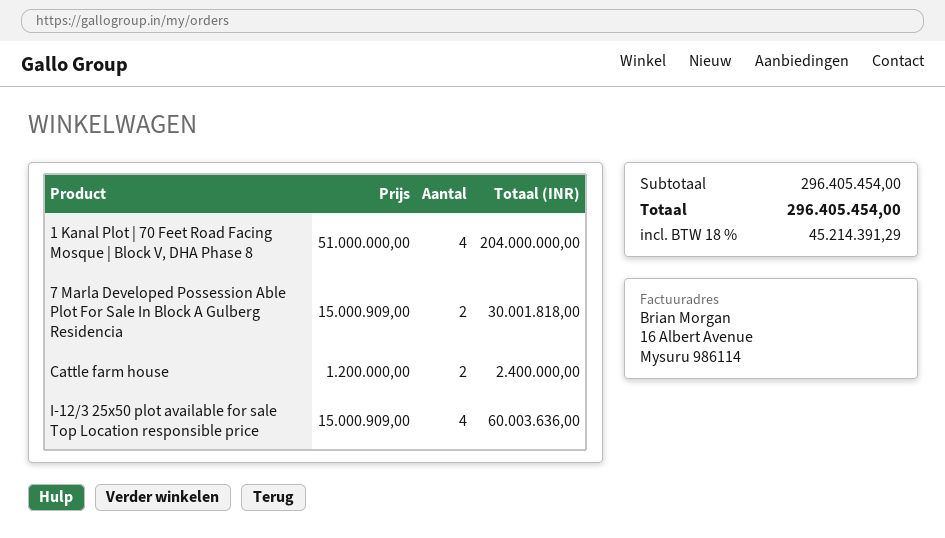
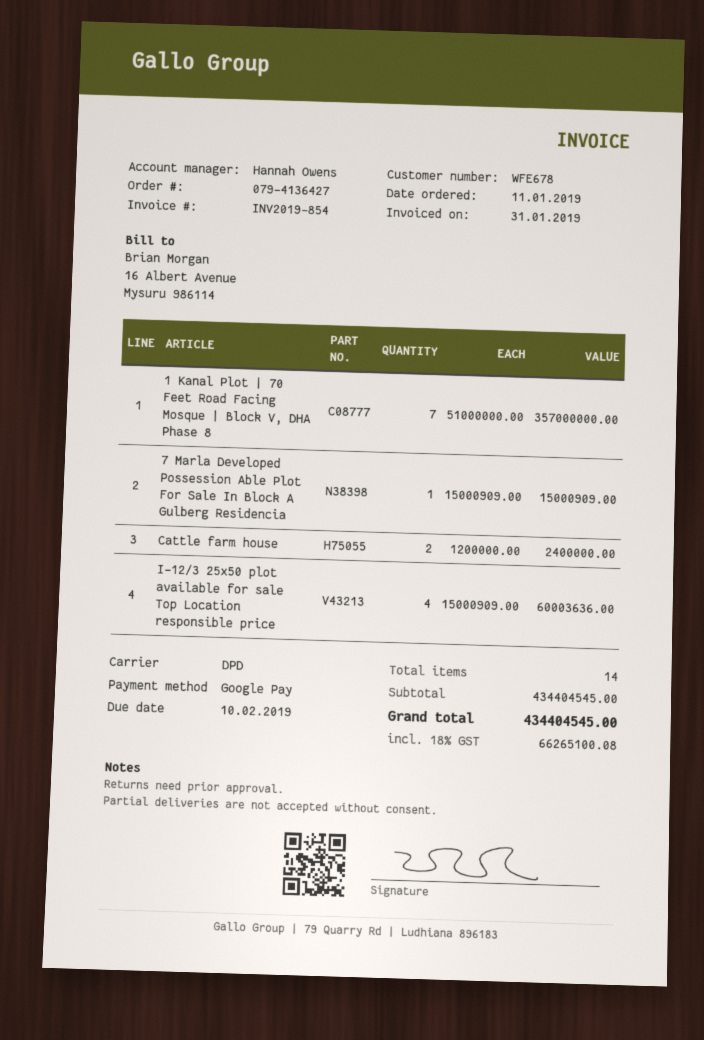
1 Kanal Plot | 70 Feet Road Facing Mosque | Block V, DHA Phase 8: 4 x 51000000.00 = 204000000.00 -> 7 x 51000000.00 = 357000000.00
7 Marla Developed Possession Able Plot For Sale In Block A Gulberg Residencia: 2 x 15000909.00 = 30001818.00 -> 1 x 15000909.00 = 15000909.00
subtotal: 296405454.00 -> 434404545.00
tax: 18% = 45214391.29 -> 18% = 66265100.08
total: 296405454.00 -> 434404545.00

